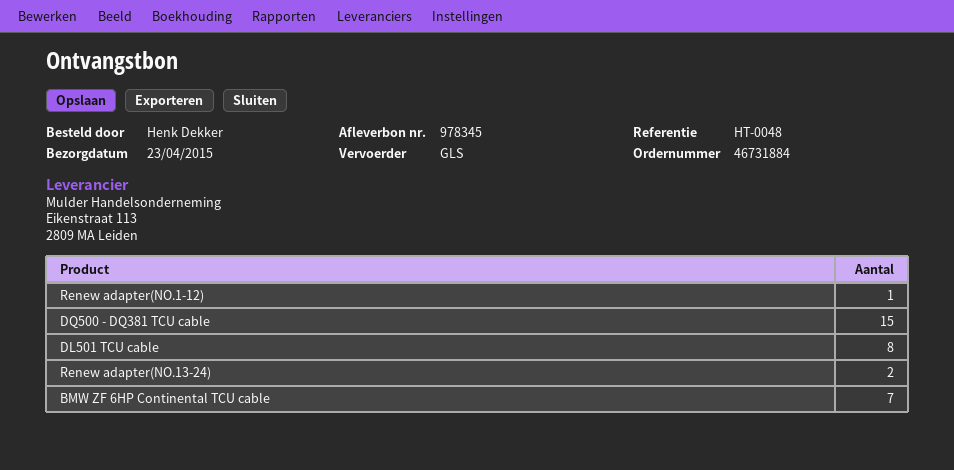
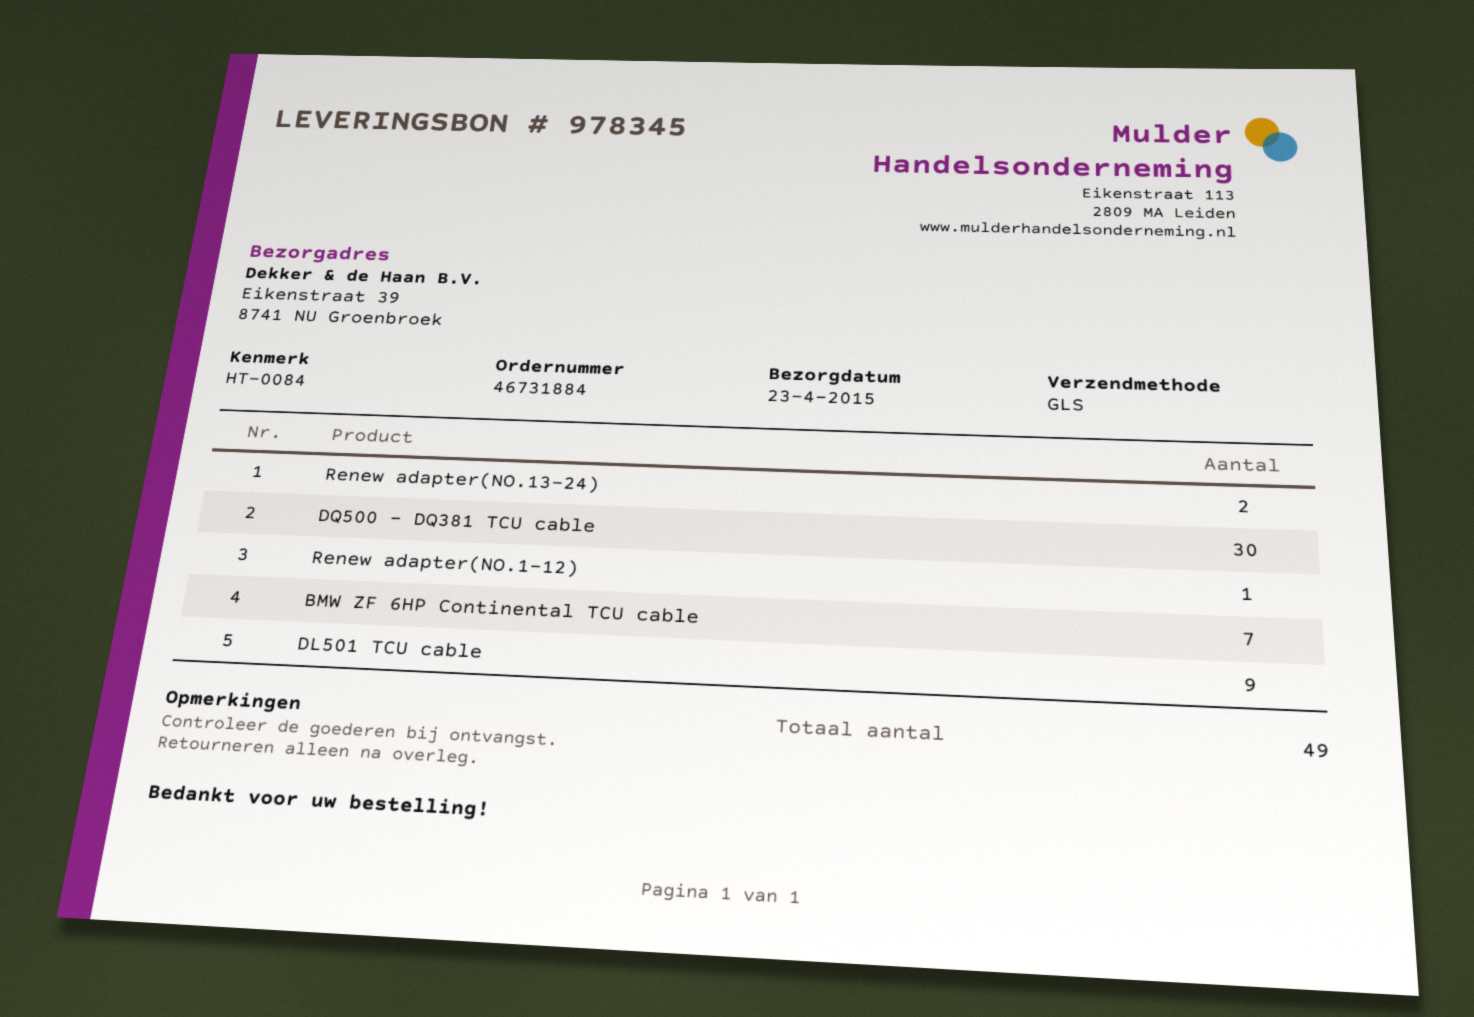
reference: HT-0048 -> HT-0084
DQ500 - DQ381 TCU cable: 15 -> 30
DL501 TCU cable: 8 -> 9

